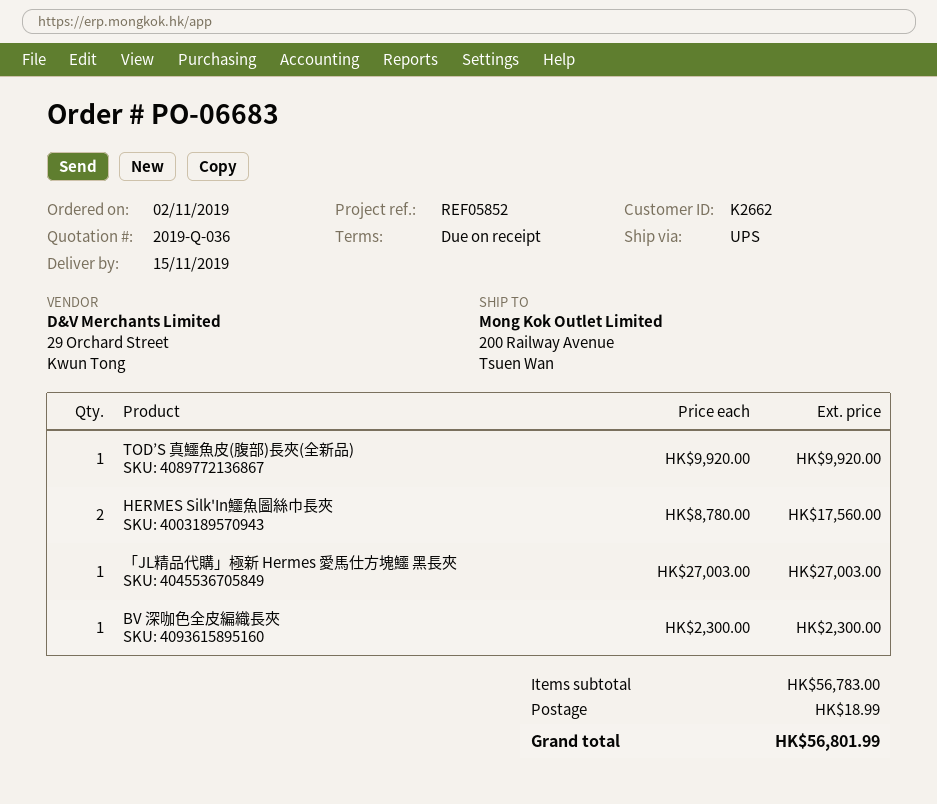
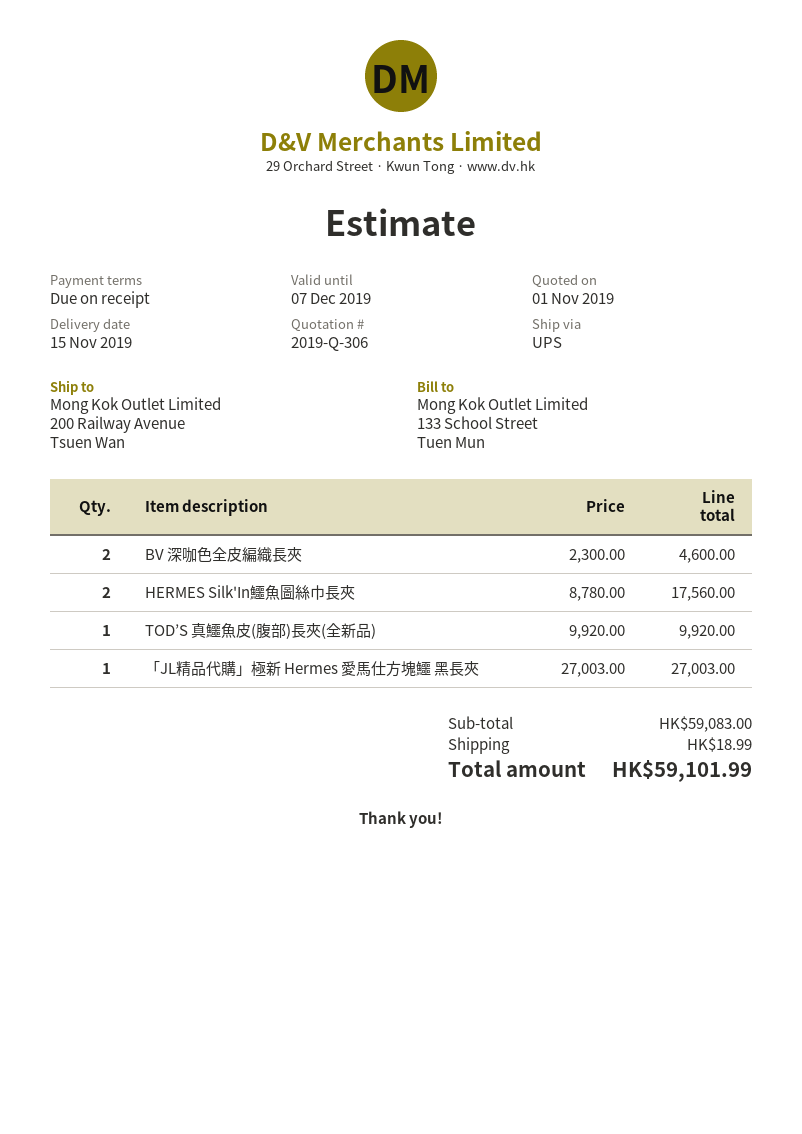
quote number: 2019-Q-036 -> 2019-Q-306
BV 深咖色全皮編織長夾: 1 x 2300.00 = 2300.00 -> 2 x 2300.00 = 4600.00
subtotal: 56783.00 -> 59083.00
total: 56801.99 -> 59101.99

